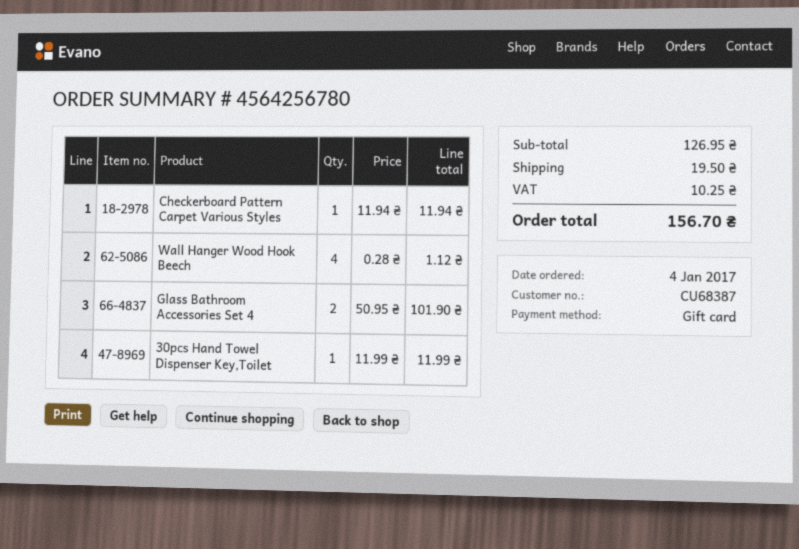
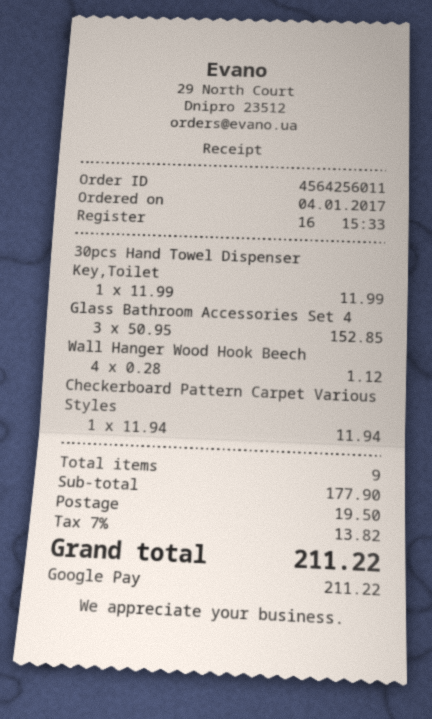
order number: 4564256780 -> 4564256011
payment method: gift card -> Google Pay
Glass Bathroom Accessories Set 4: 2 x 50.95 = 101.90 -> 3 x 50.95 = 152.85
subtotal: 126.95 -> 177.90
tax: 10.25 -> 13.82
total: 156.70 -> 211.22

